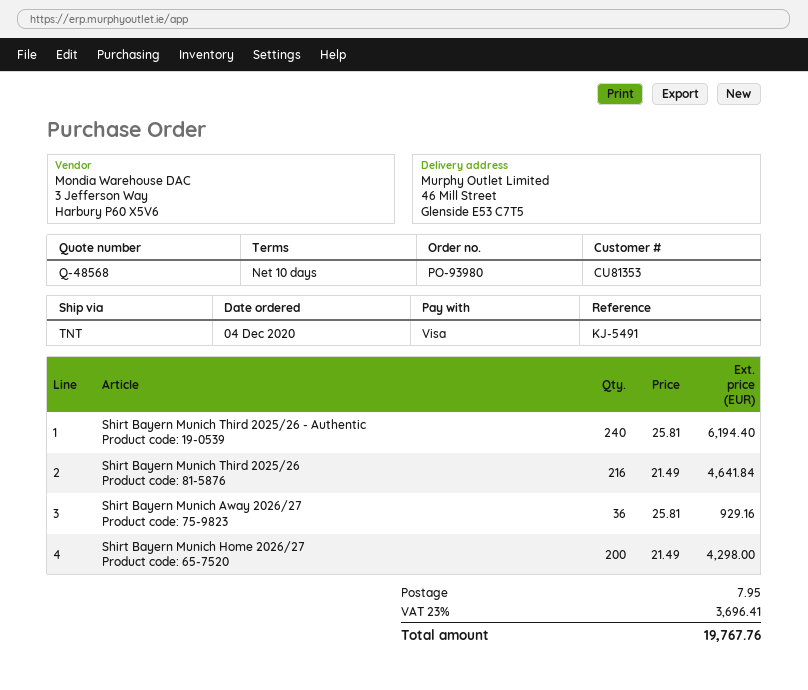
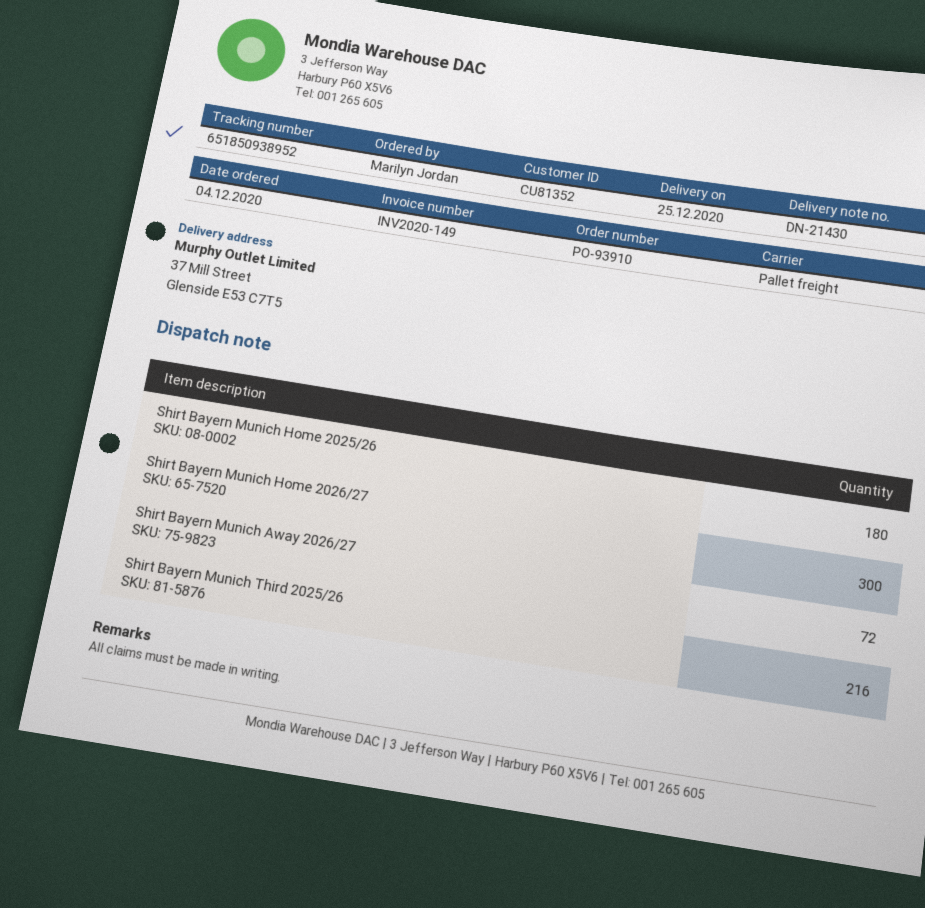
order number: PO-93980 -> PO-93910
customer number: CU81353 -> CU81352
shipping method: TNT -> pallet freight
ship to: 46 Mill Street, Glenside E53 C7T5 -> 37 Mill Street, Glenside E53 C7T5
Shirt Bayern Munich Third 2025/26 - Authentic: 240 -> none
Shirt Bayern Munich Away 2026/27: 36 -> 72
Shirt Bayern Munich Home 2026/27: 200 -> 300
Shirt Bayern Munich Home 2025/26: none -> 180

